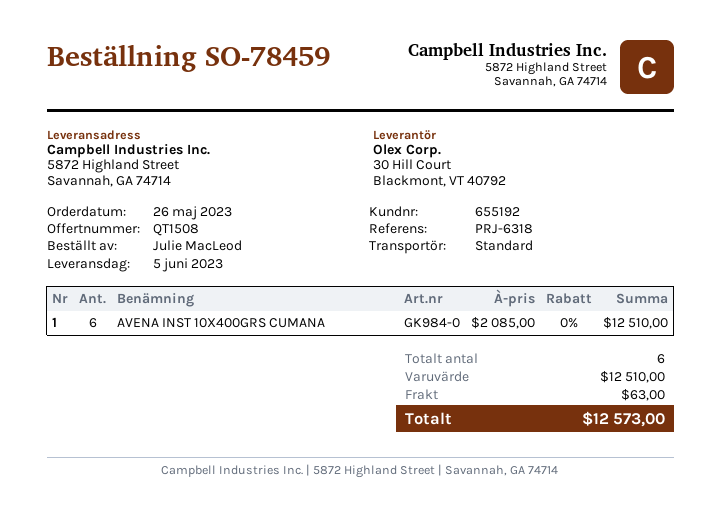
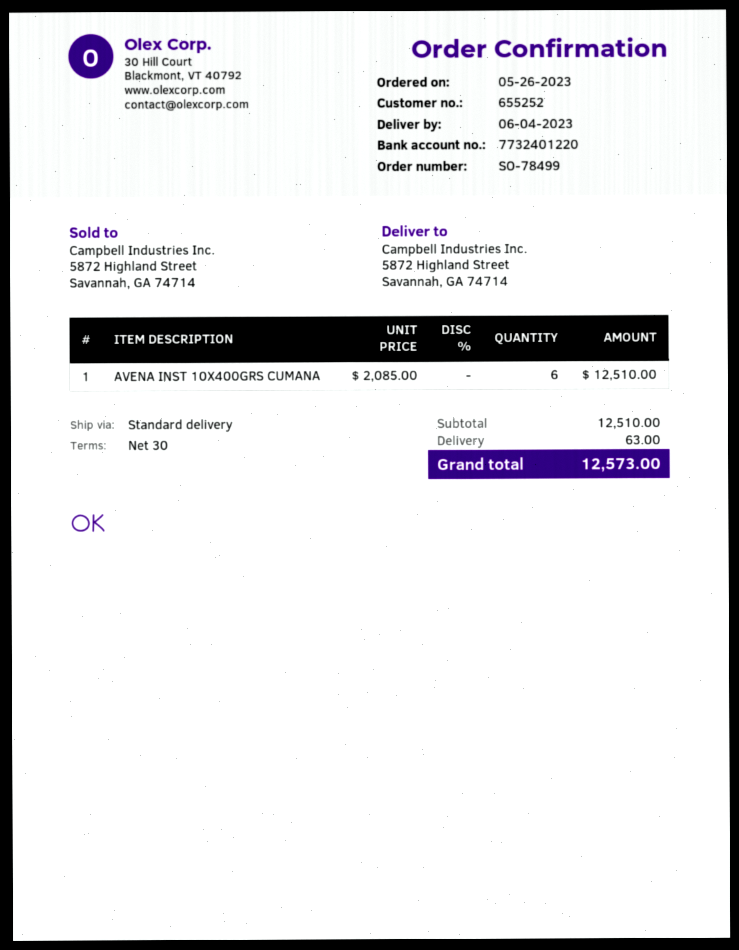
order number: SO-78459 -> SO-78499
delivery date: 2023-06-05 -> 2023-06-04
customer number: 655192 -> 655252

